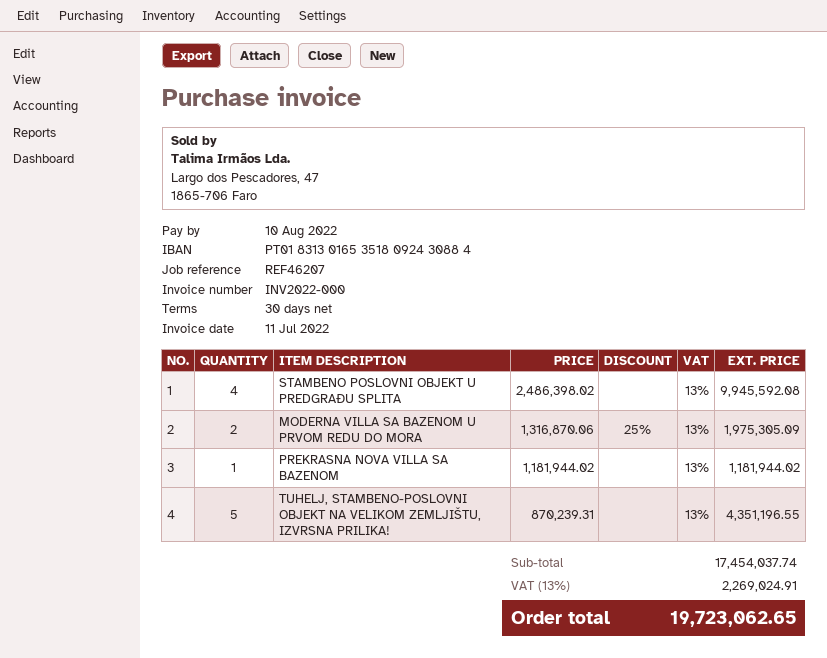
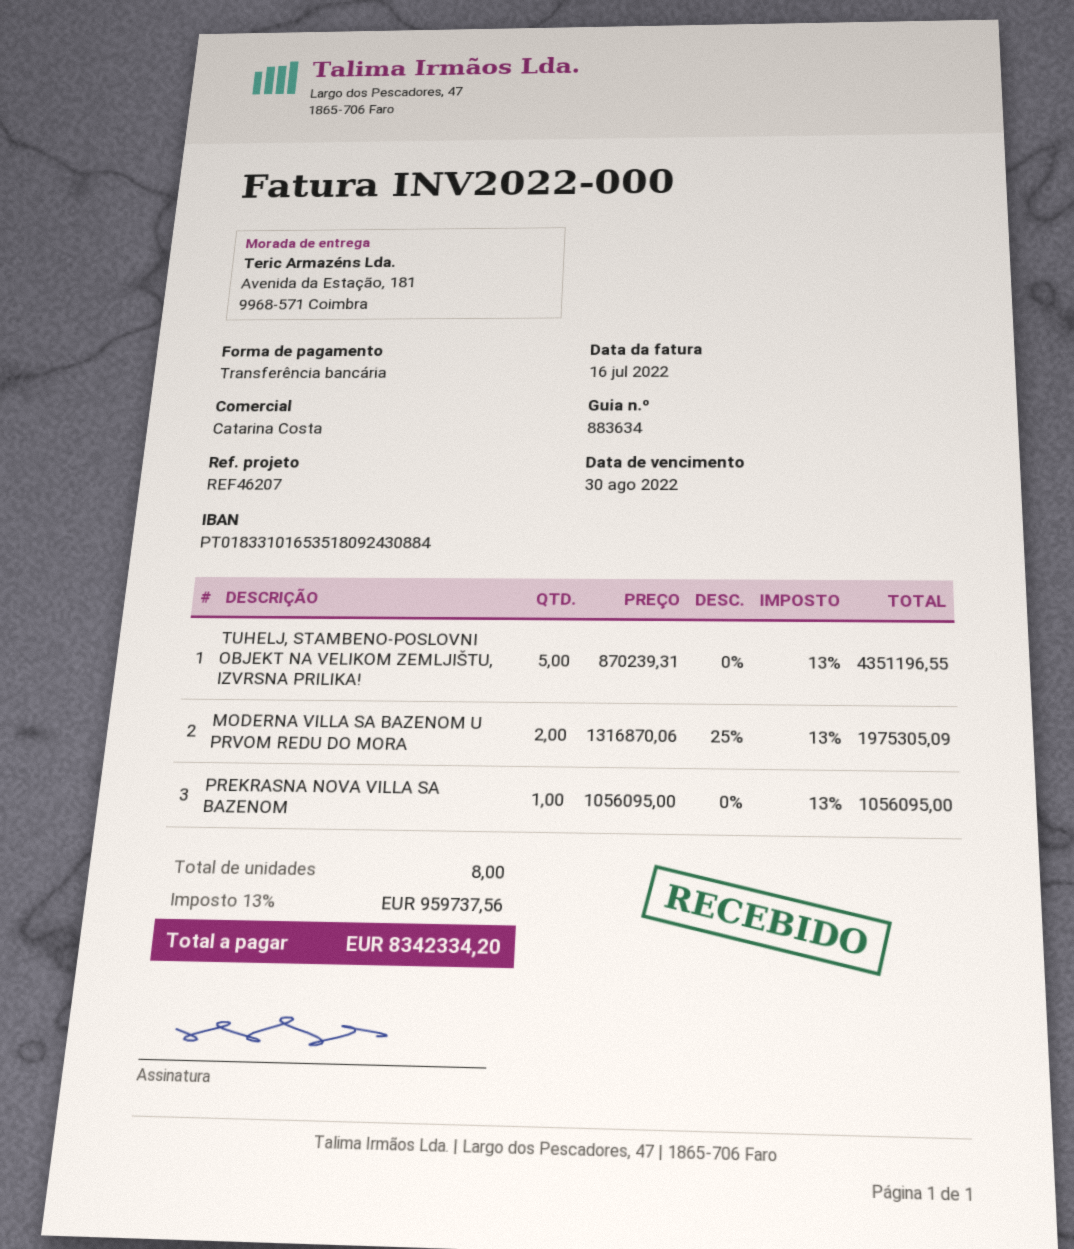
invoice date: 2022-07-11 -> 2022-07-16
due date: 2022-08-10 -> 2022-08-30
bank account: PT01831301653518092430884 -> PT01833101653518092430884
STAMBENO POSLOVNI OBJEKT U PREDGRAĐU SPLITA: 4 x 2486398.02 = 9945592.08 -> none
PREKRASNA NOVA VILLA SA BAZENOM: 1 x 1181944.02 = 1181944.02 -> 1 x 1056095.00 = 1056095.00
tax: 13% = 2269024.91 -> 13% = 959737.56
total: 19723062.65 -> 8342334.20

